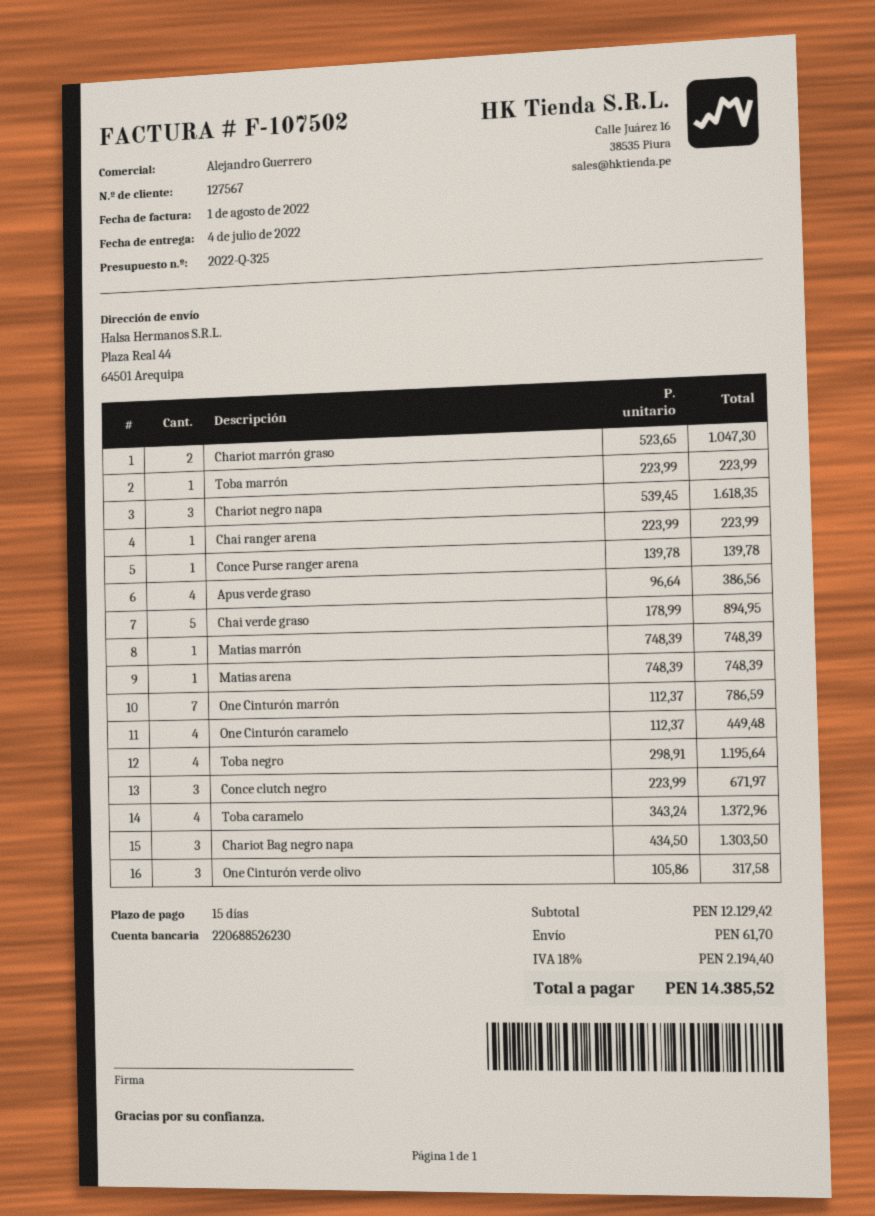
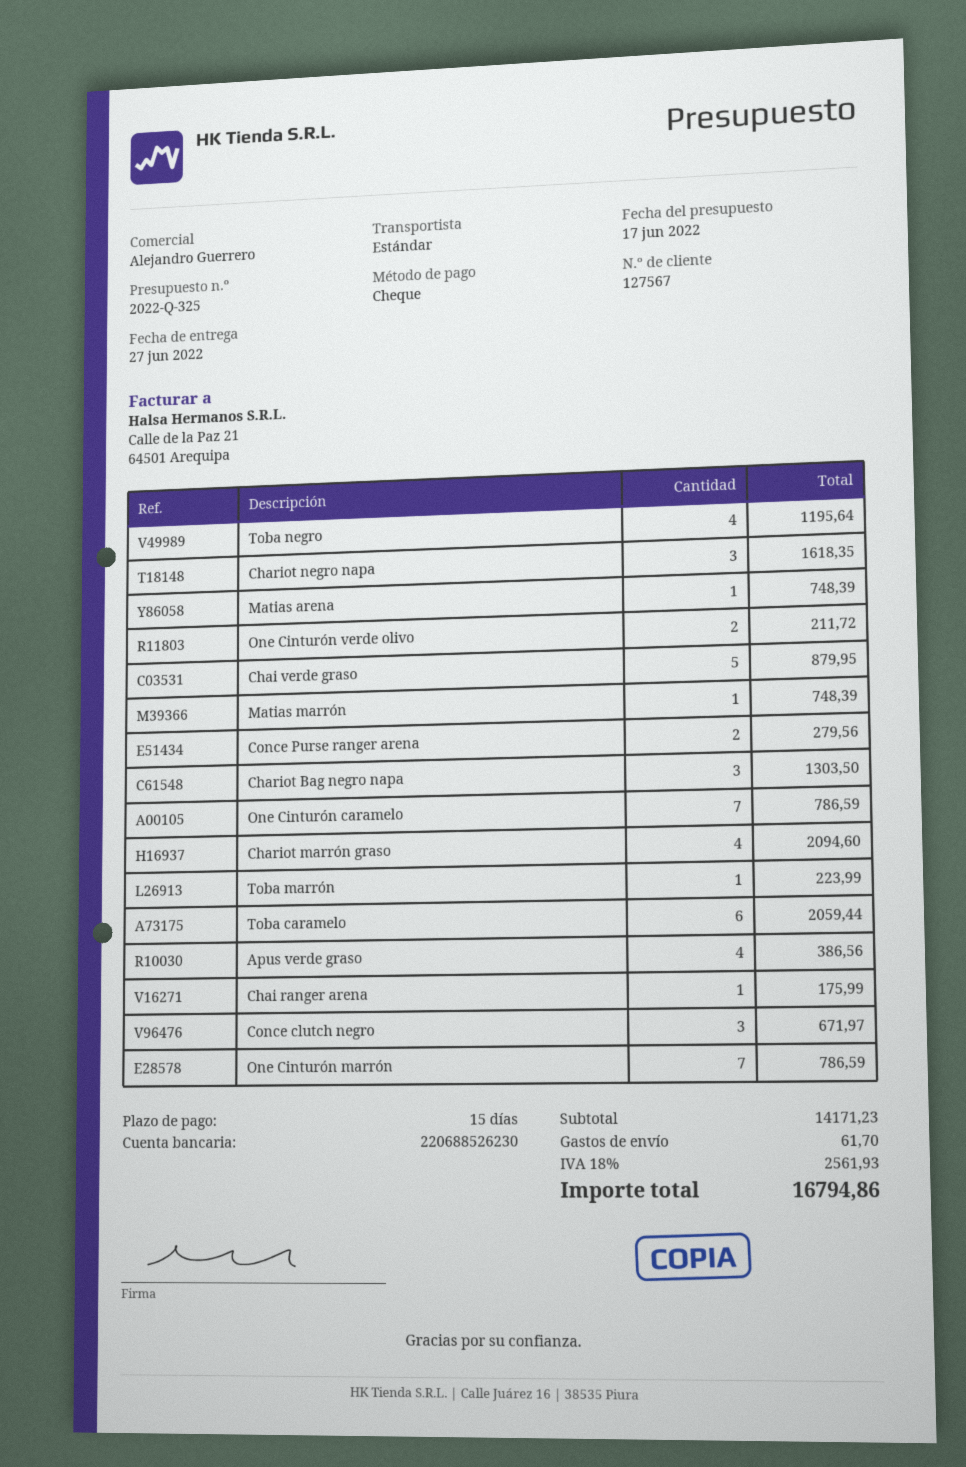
delivery date: 2022-07-04 -> 2022-06-27
Chariot marrón graso: 2 for 1047.30 -> 4 for 2094.60
Chai ranger arena: 1 for 223.99 -> 1 for 175.99
Conce Purse ranger arena: 1 for 139.78 -> 2 for 279.56
Chai verde graso: 5 for 894.95 -> 5 for 879.95
One Cinturón caramelo: 4 for 449.48 -> 7 for 786.59
Toba caramelo: 4 for 1372.96 -> 6 for 2059.44
One Cinturón verde olivo: 3 for 317.58 -> 2 for 211.72
subtotal: 12129.42 -> 14171.23
tax: 18% = 2194.40 -> 18% = 2561.93
total: 14385.52 -> 16794.86

